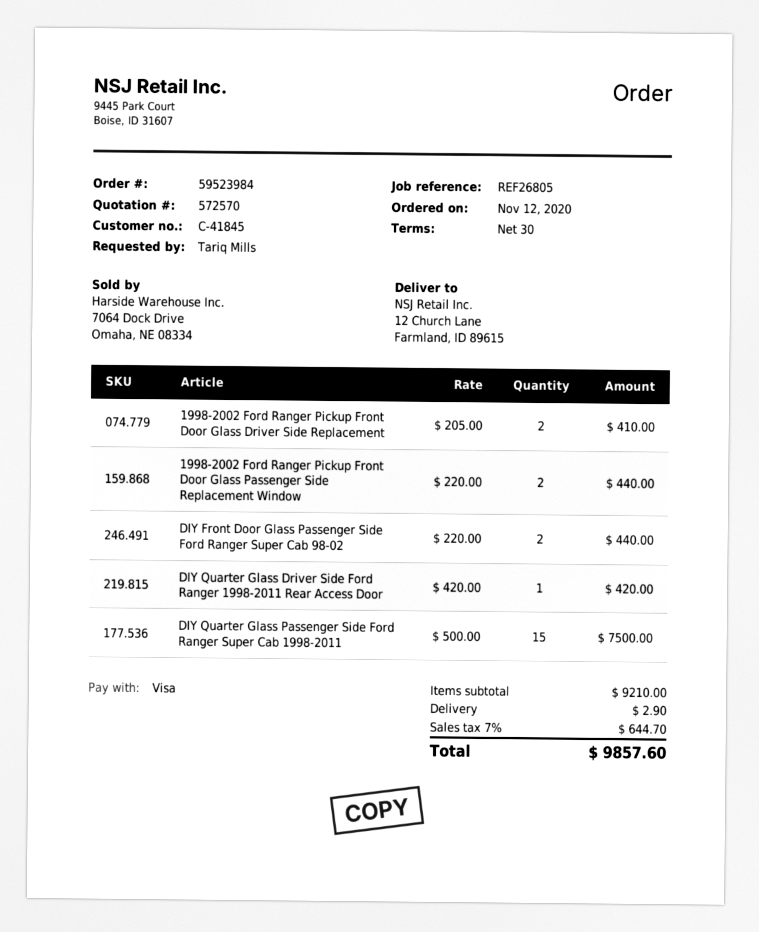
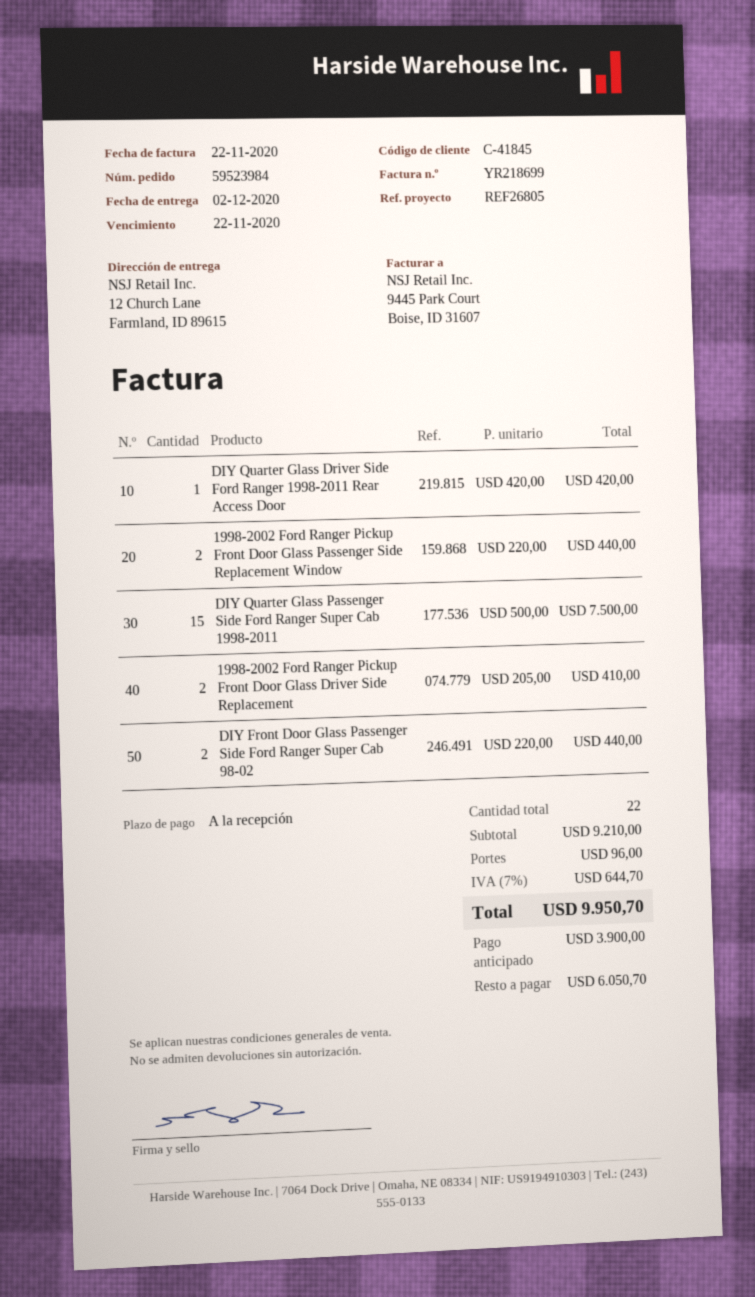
payment terms: 30 days -> on receipt
shipping: 2.90 -> 96.00
total: 9857.60 -> 9950.70

